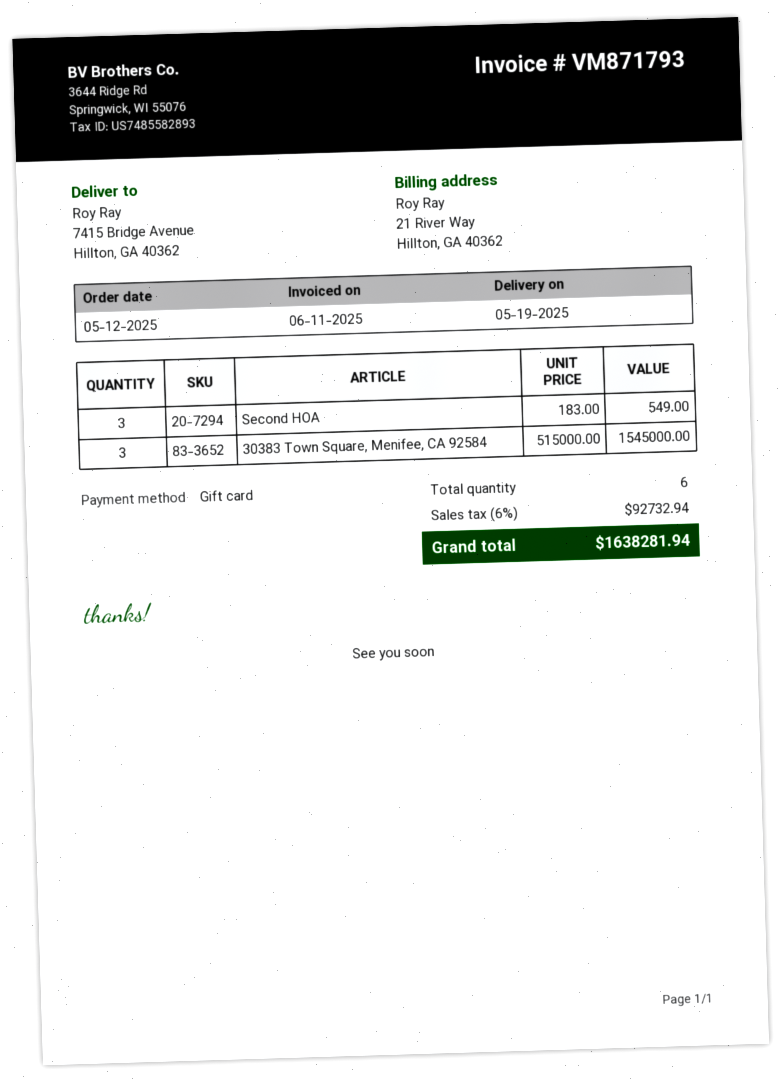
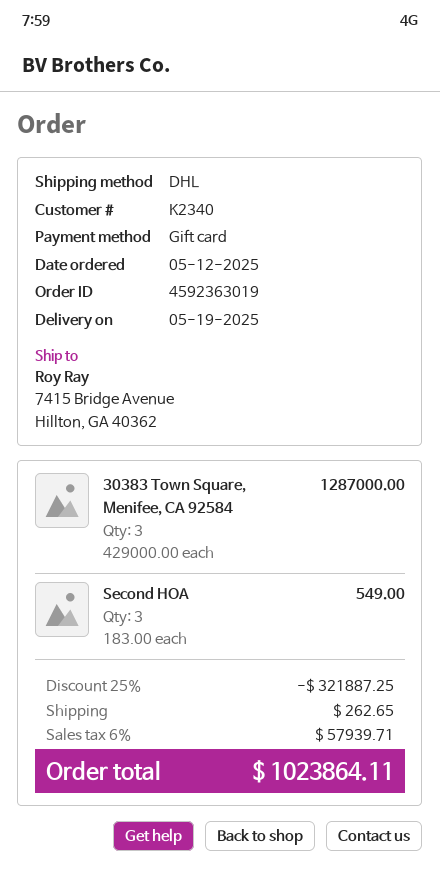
30383 Town Square, Menifee, CA 92584: 3 x 515000.00 = 1545000.00 -> 3 x 429000.00 = 1287000.00
discount: none -> 25% = 321887.25
shipping: none -> 262.65
tax: 6% = 92732.94 -> 6% = 57939.71
total: 1638281.94 -> 1023864.11

